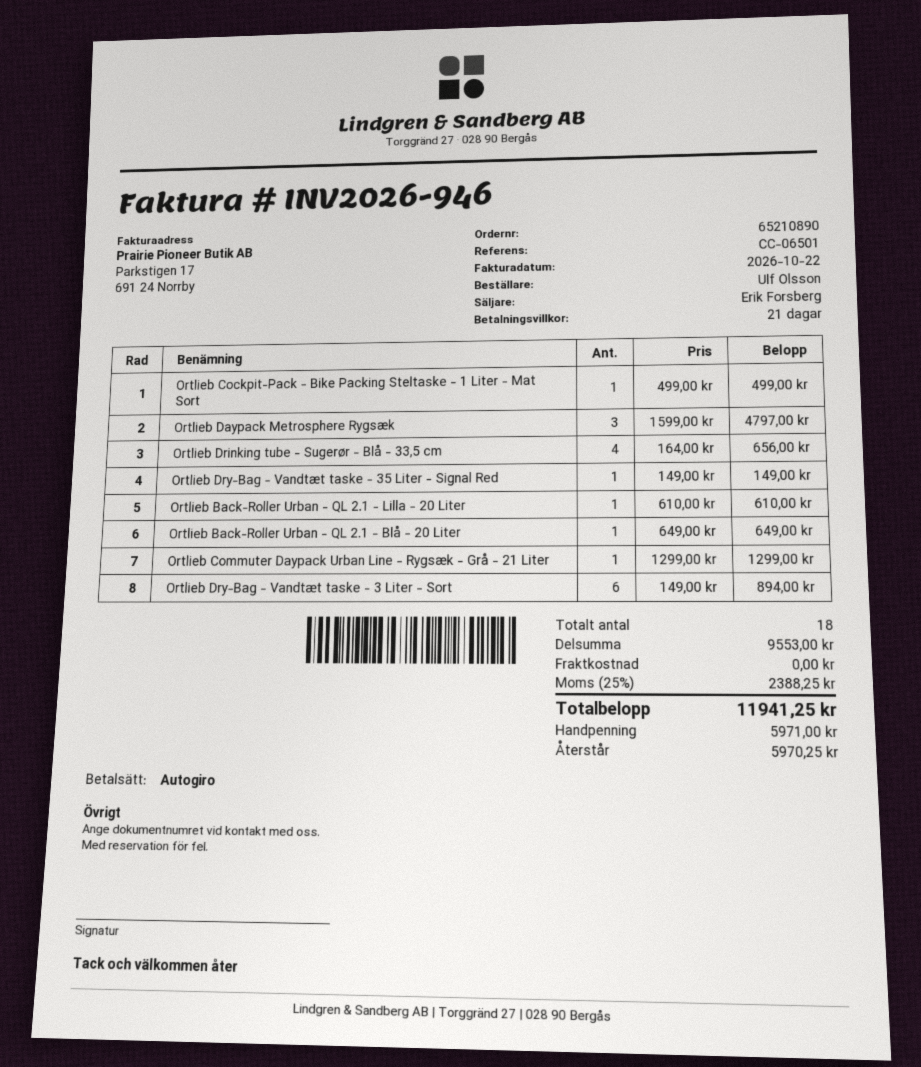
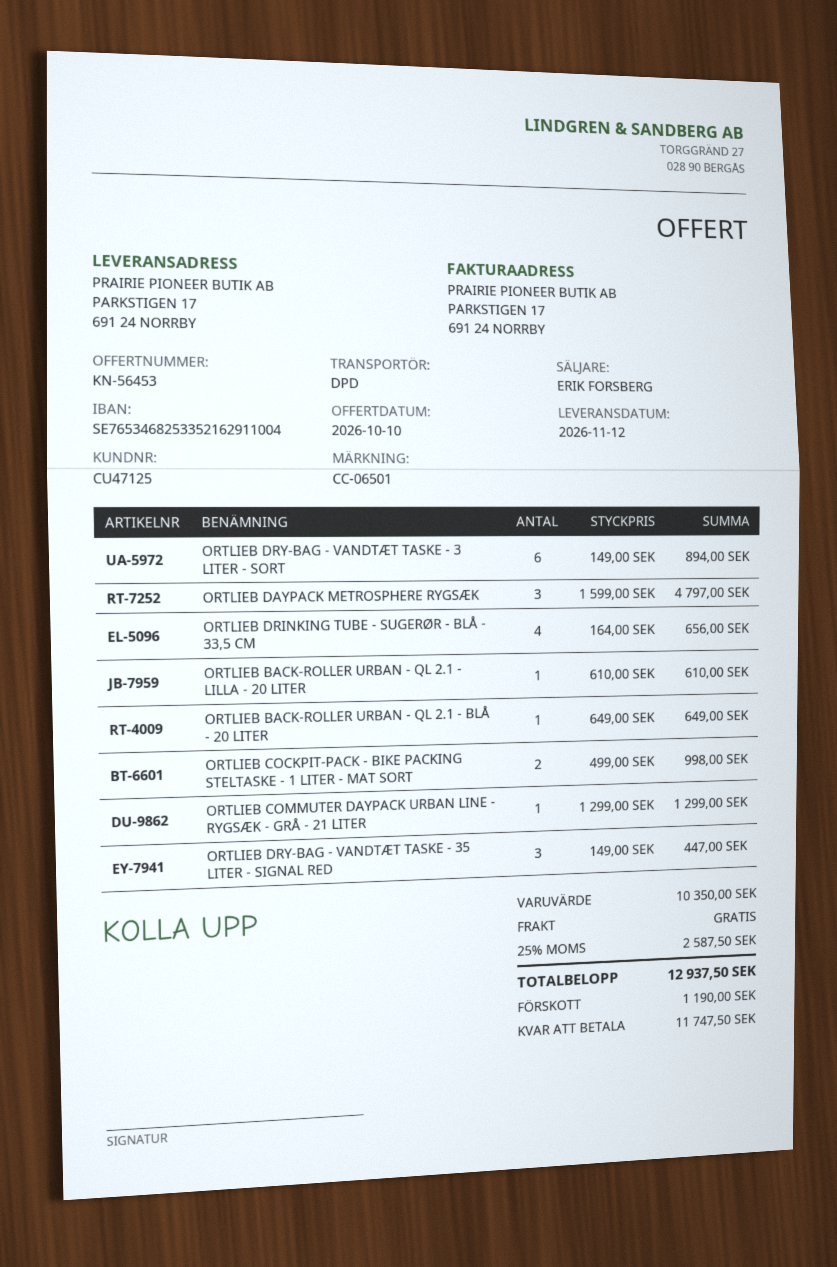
Ortlieb Cockpit-Pack - Bike Packing Steltaske - 1 Liter - Mat Sort: 1 x 499.00 = 499.00 -> 2 x 499.00 = 998.00
Ortlieb Dry-Bag - Vandtæt taske - 35 Liter - Signal Red: 1 x 149.00 = 149.00 -> 3 x 149.00 = 447.00
subtotal: 9553.00 -> 10350.00
tax: 25% = 2388.25 -> 25% = 2587.50
total: 11941.25 -> 12937.50
deposit: 5971.00 -> 1190.00
balance: 5970.25 -> 11747.50

